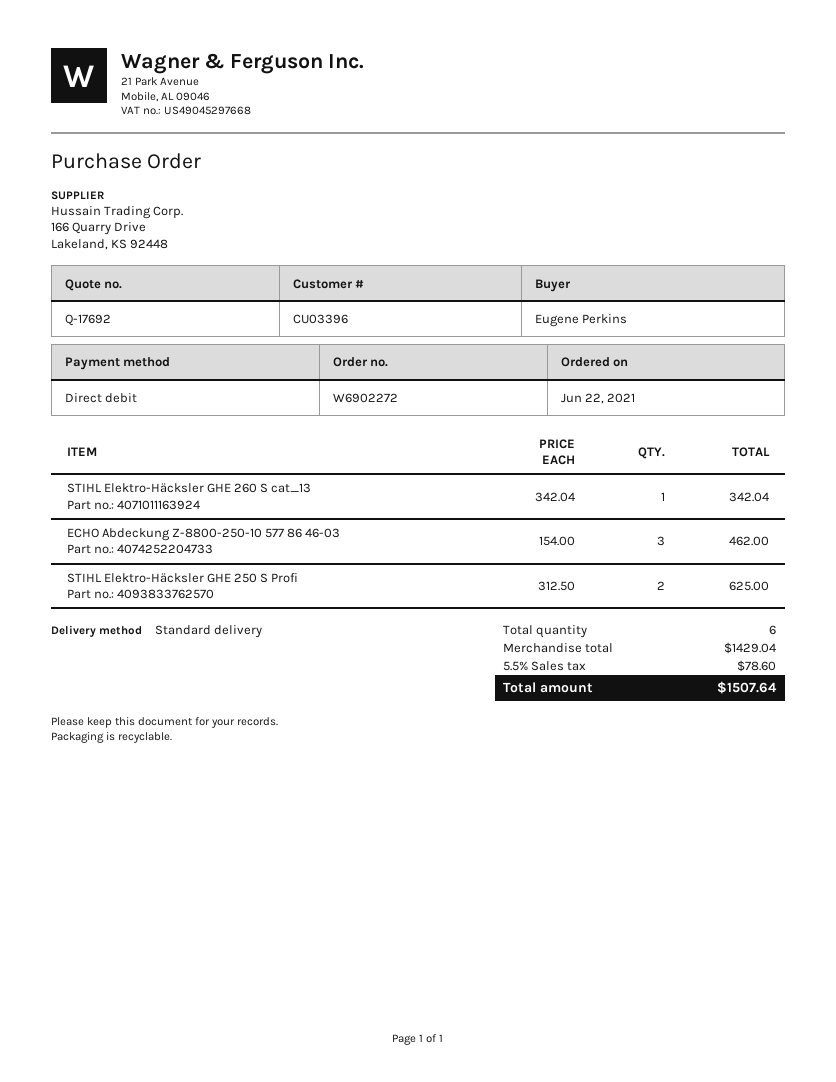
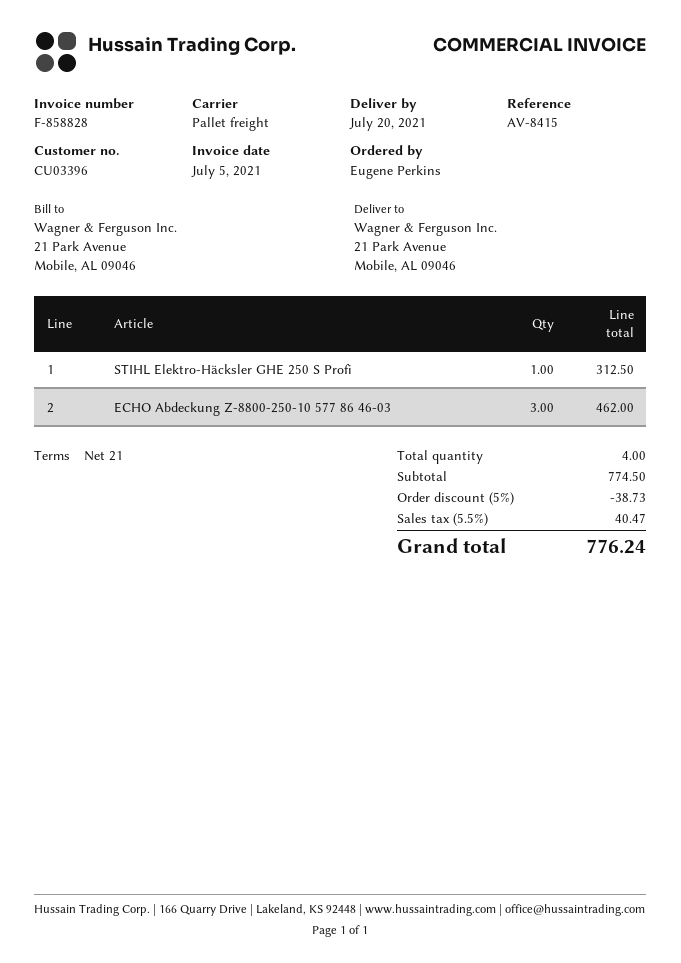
shipping method: standard -> pallet freight
STIHL Elektro-Häcksler GHE 260 S cat_13: 1 for 342.04 -> none
STIHL Elektro-Häcksler GHE 250 S Profi: 2 for 625.00 -> 1 for 312.50
total quantity: 6 -> 4
subtotal: 1429.04 -> 774.50
discount: none -> 5% = 38.73
tax: 5.5% = 78.60 -> 5.5% = 40.47
total: 1507.64 -> 776.24

